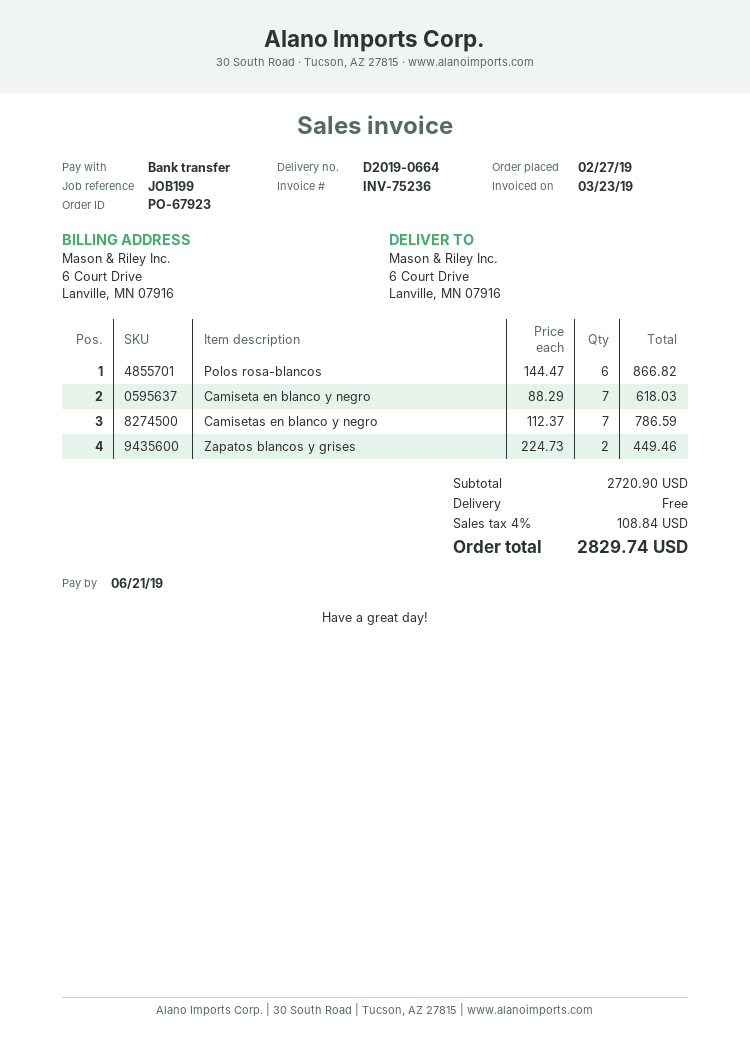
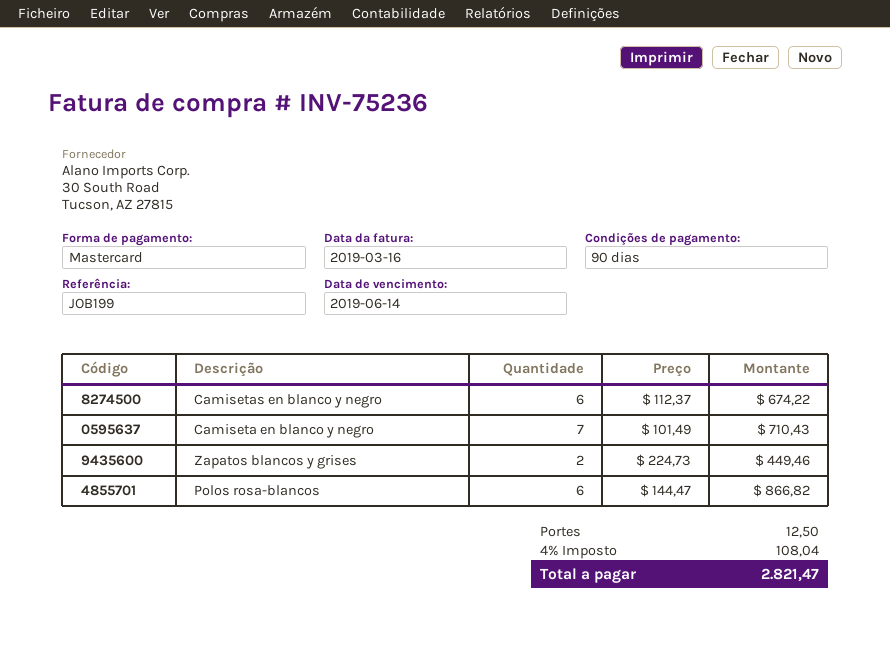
invoice date: 2019-03-23 -> 2019-03-16
due date: 2019-06-21 -> 2019-06-14
payment method: bank transfer -> Mastercard
Camiseta en blanco y negro: 7 x 88.29 = 618.03 -> 7 x 101.49 = 710.43
Camisetas en blanco y negro: 7 x 112.37 = 786.59 -> 6 x 112.37 = 674.22
shipping: 0.00 -> 12.50
tax: 4% = 108.84 -> 4% = 108.04
total: 2829.74 -> 2821.47

